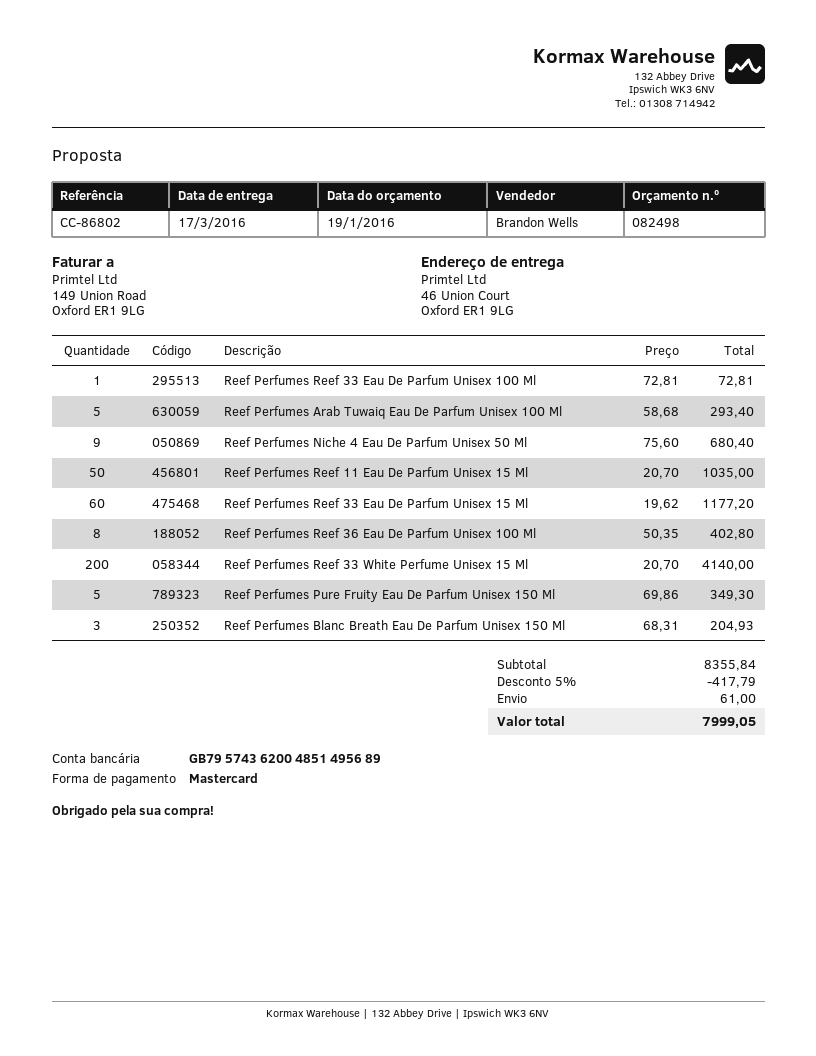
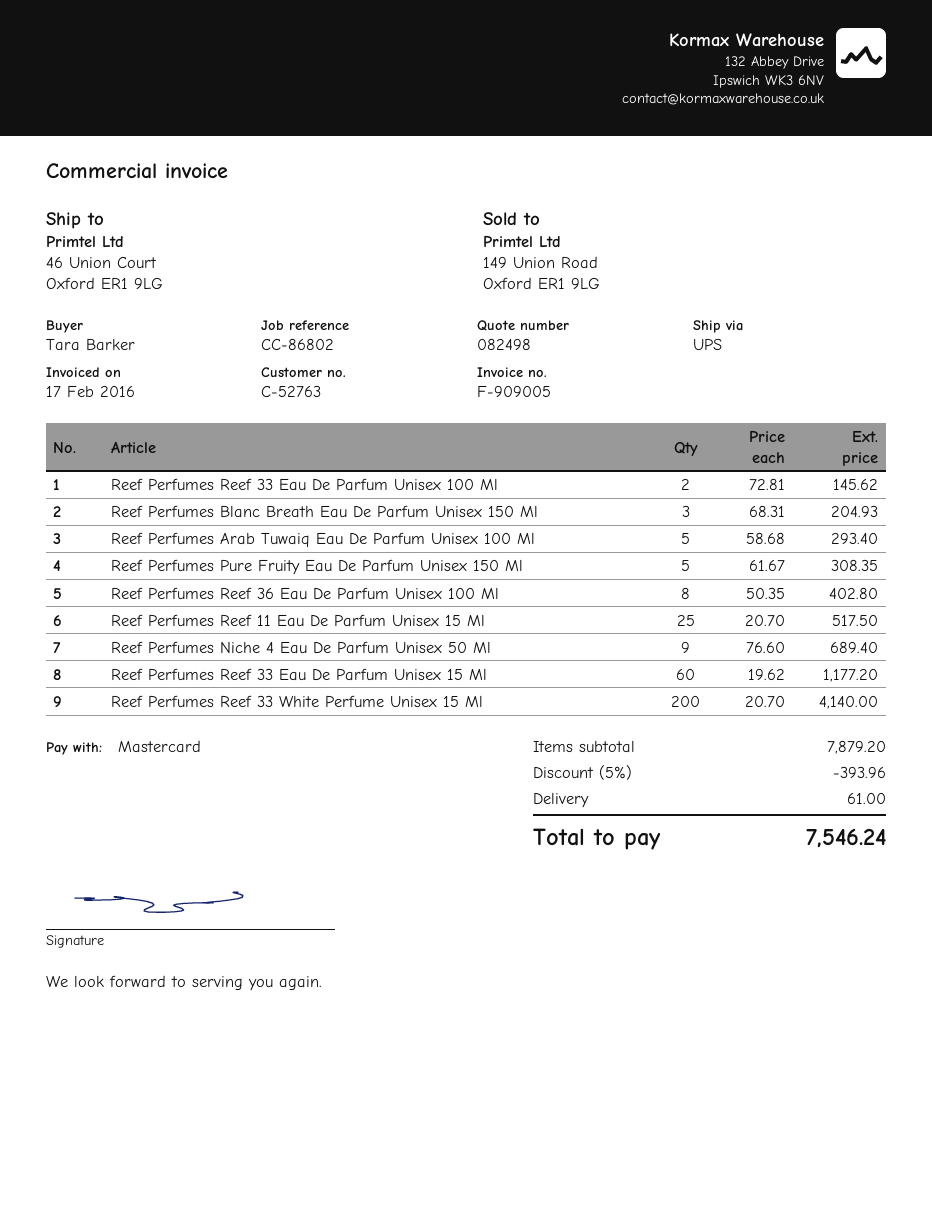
Reef Perfumes Reef 33 Eau De Parfum Unisex 100 Ml: 1 x 72.81 = 72.81 -> 2 x 72.81 = 145.62
Reef Perfumes Niche 4 Eau De Parfum Unisex 50 Ml: 9 x 75.60 = 680.40 -> 9 x 76.60 = 689.40
Reef Perfumes Reef 11 Eau De Parfum Unisex 15 Ml: 50 x 20.70 = 1035.00 -> 25 x 20.70 = 517.50
Reef Perfumes Pure Fruity Eau De Parfum Unisex 150 Ml: 5 x 69.86 = 349.30 -> 5 x 61.67 = 308.35
subtotal: 8355.84 -> 7879.20
discount: 5% = 417.79 -> 5% = 393.96
total: 7999.05 -> 7546.24

